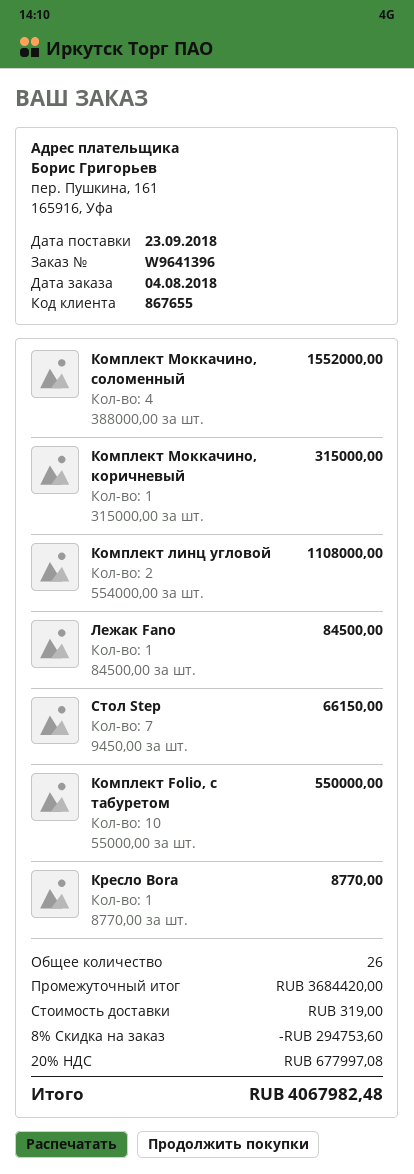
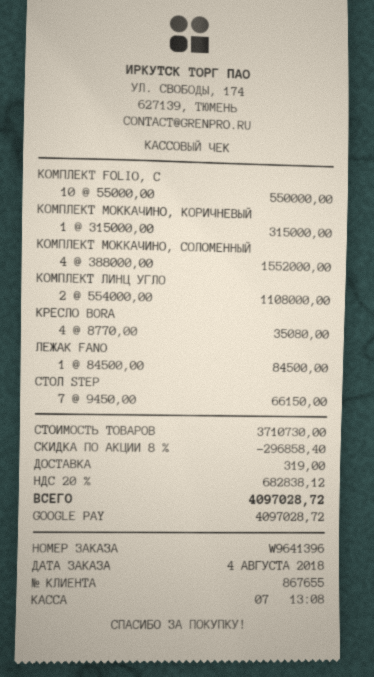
Кресло Bora: 1 x 8770.00 = 8770.00 -> 4 x 8770.00 = 35080.00
subtotal: 3684420.00 -> 3710730.00
discount: 8% = 294753.60 -> 8% = 296858.40
tax: 20% = 677997.08 -> 20% = 682838.12
total: 4067982.48 -> 4097028.72

